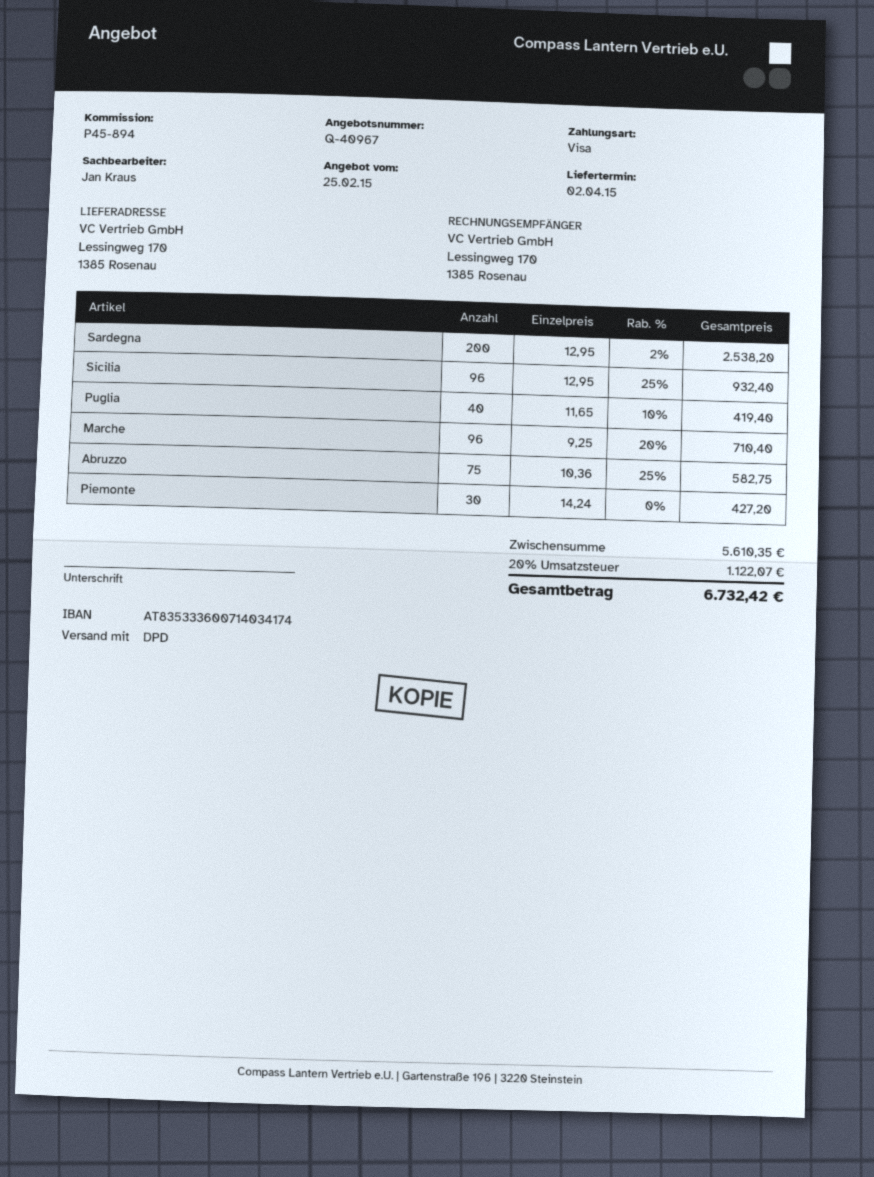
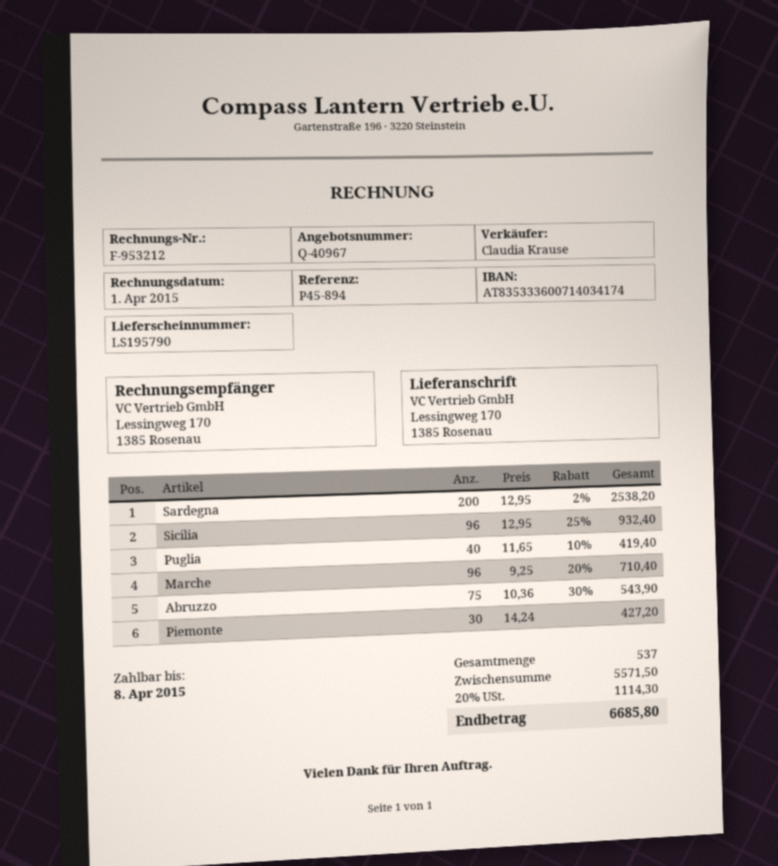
sales rep: Jan Kraus -> Claudia Krause
Abruzzo: 75 x 10.36 - 25% = 582.75 -> 75 x 10.36 - 30% = 543.90
subtotal: 5610.35 -> 5571.50
tax: 20% = 1122.07 -> 20% = 1114.30
total: 6732.42 -> 6685.80

